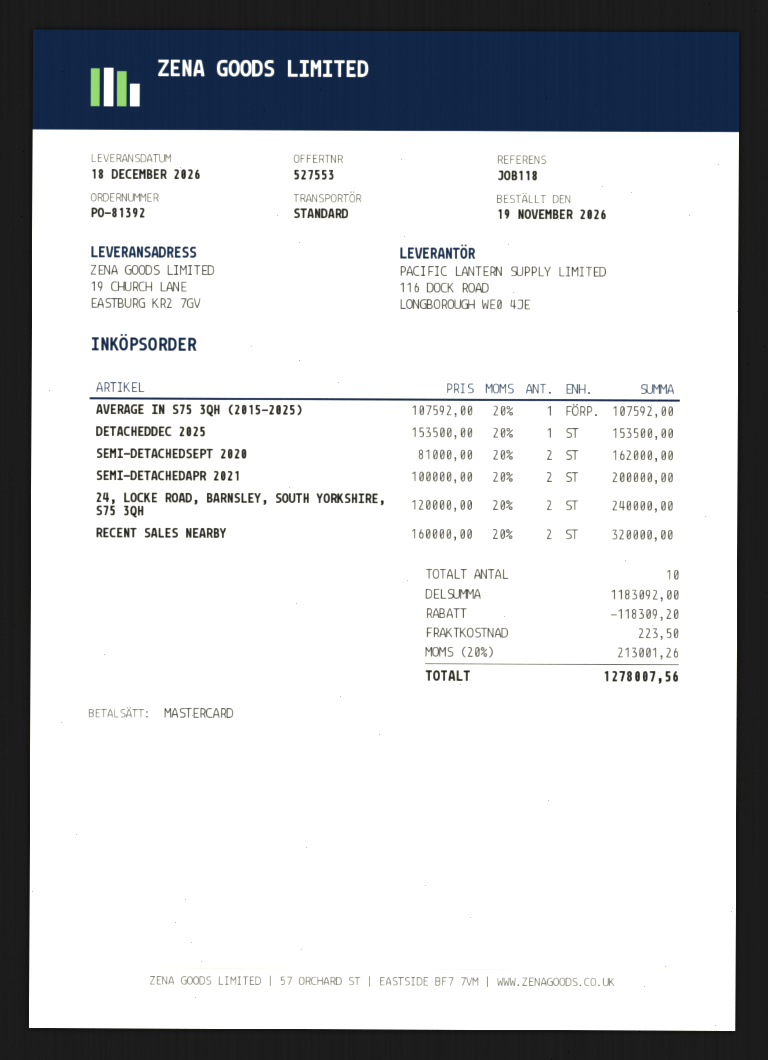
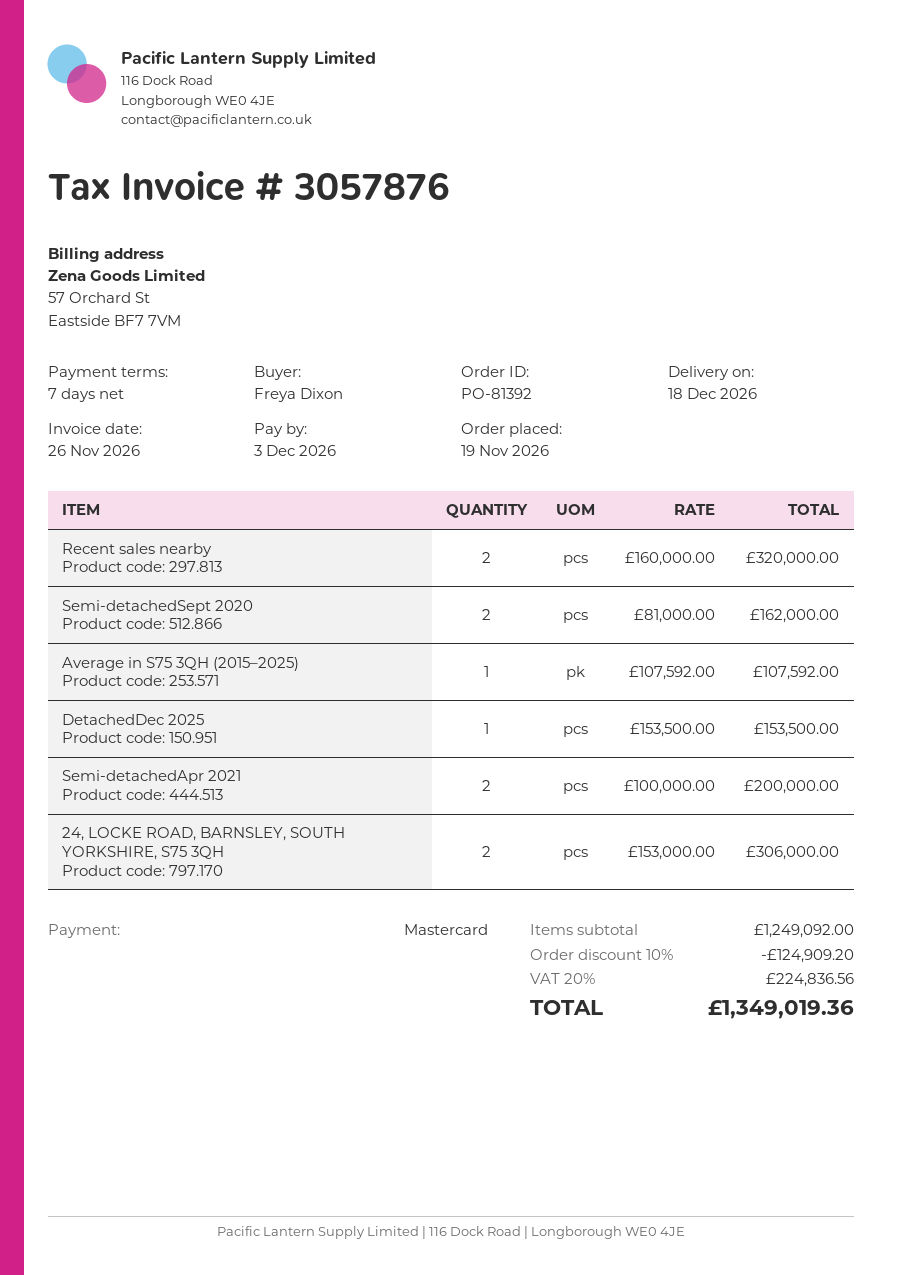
24, LOCKE ROAD, BARNSLEY, SOUTH YORKSHIRE, S75 3QH: 2 x 120000.00 = 240000.00 -> 2 x 153000.00 = 306000.00
subtotal: 1183092.00 -> 1249092.00
discount: 118309.20 -> 124909.20
shipping: 223.50 -> none
tax: 20% = 213001.26 -> 20% = 224836.56
total: 1278007.56 -> 1349019.36

